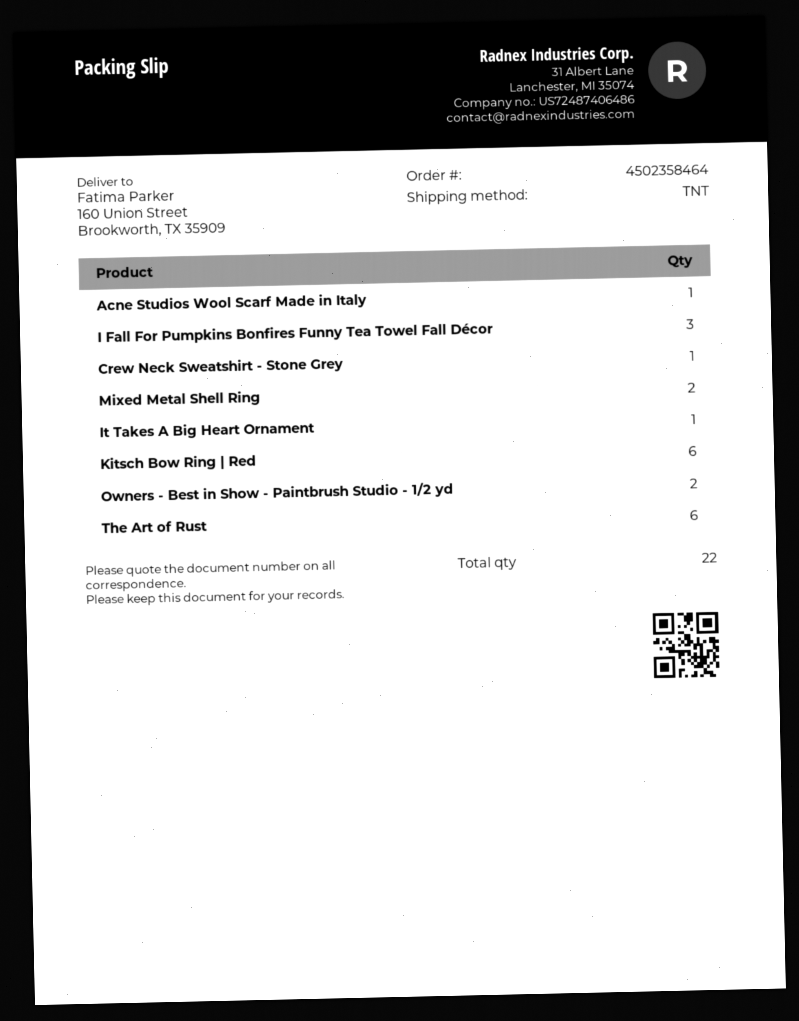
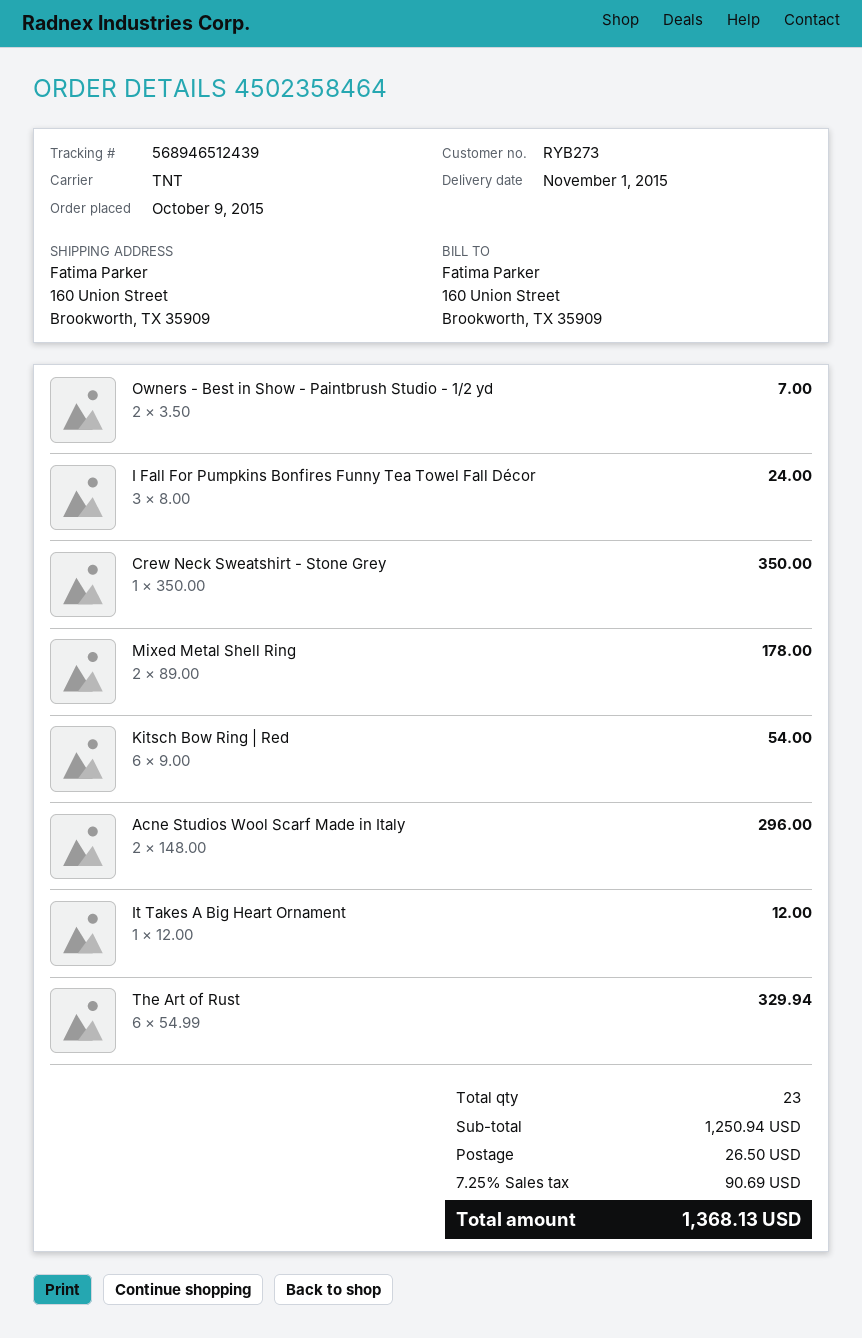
Acne Studios Wool Scarf Made in Italy: 1 -> 2
total quantity: 22 -> 23

